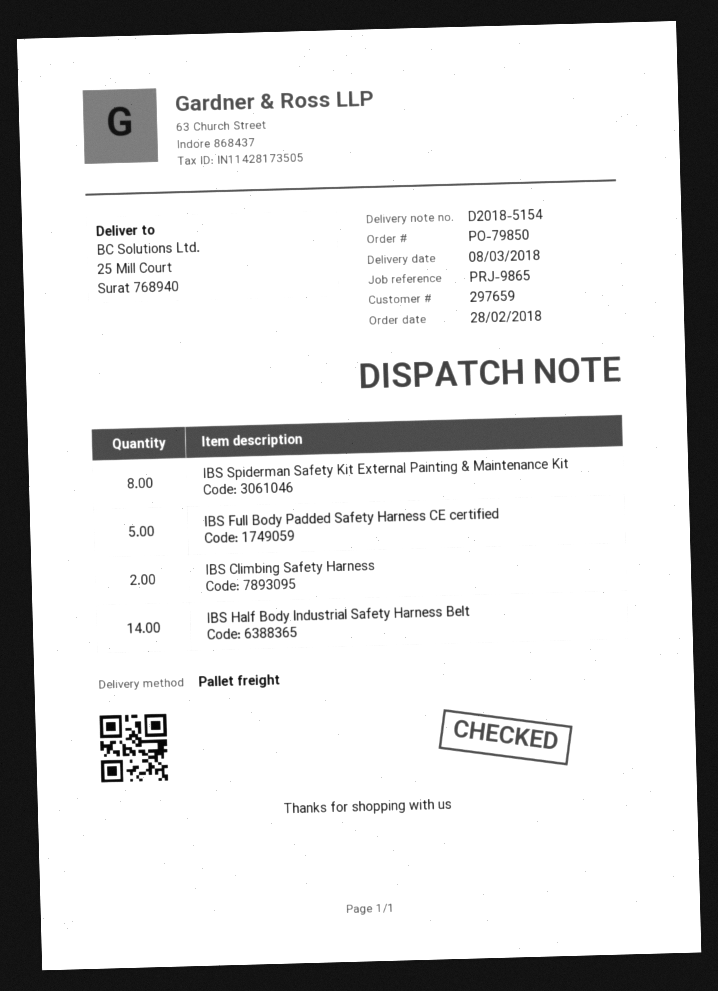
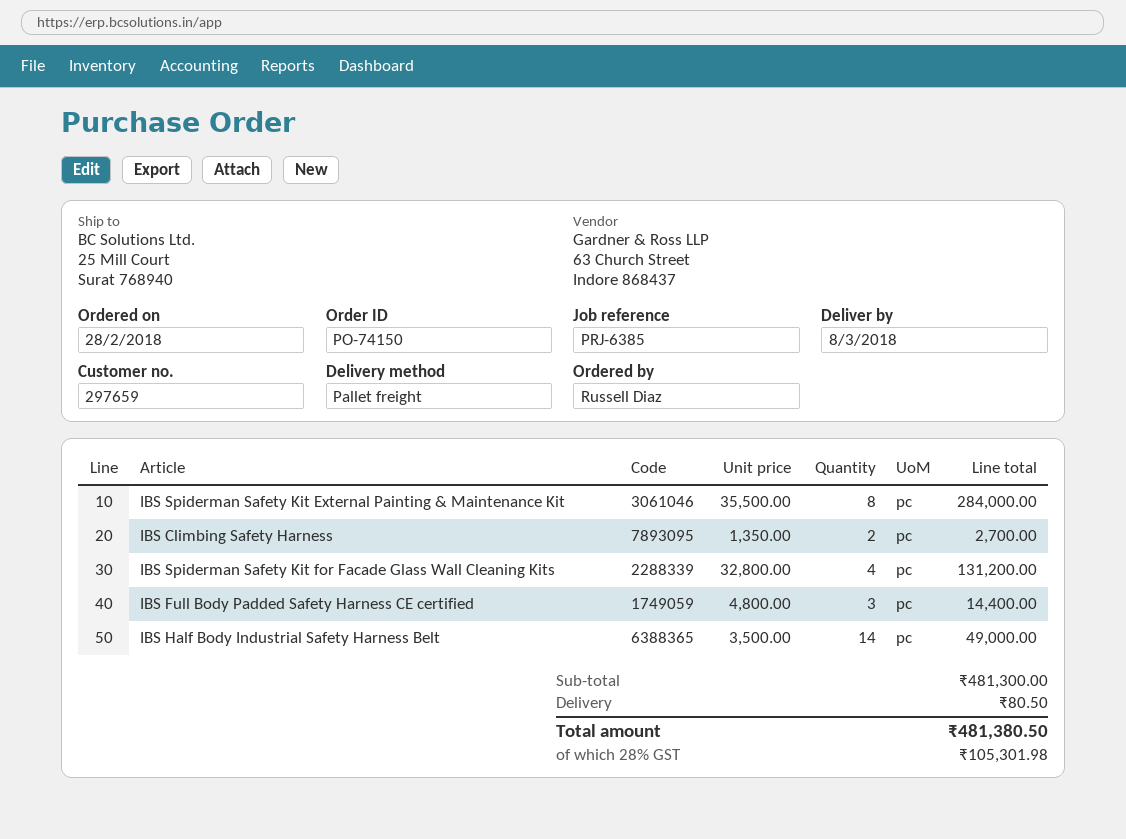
order number: PO-79850 -> PO-74150
reference: PRJ-9865 -> PRJ-6385
IBS Full Body Padded Safety Harness CE certified: 5 -> 3
IBS Spiderman Safety Kit for Facade Glass Wall Cleaning Kits: none -> 4

